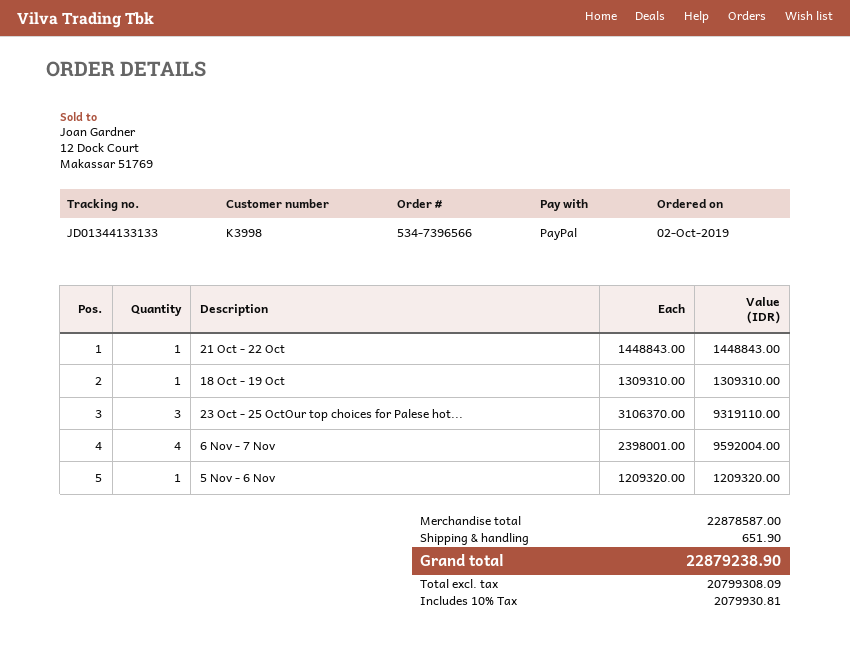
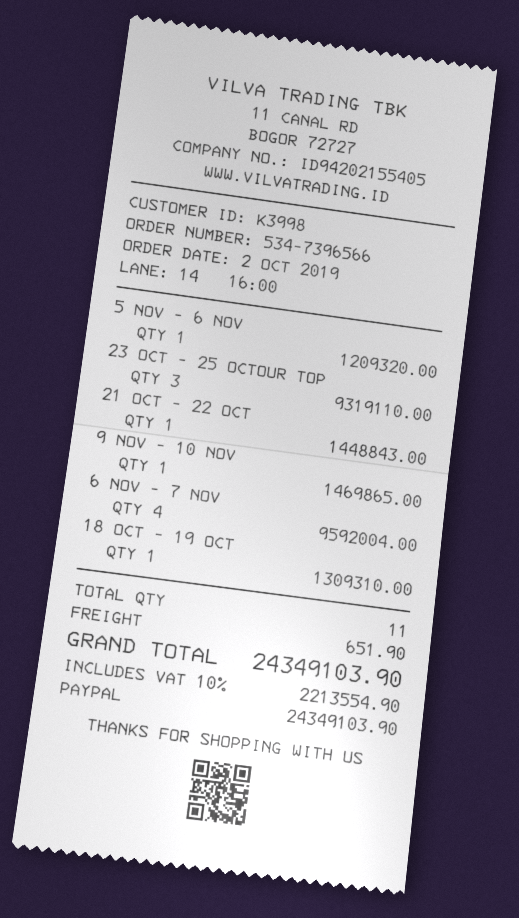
9 NOV - 10 NOV: none -> 1 for 1469865.00
tax: 10% = 2079930.81 -> 10% = 2213554.90
total: 22879238.90 -> 24349103.90

